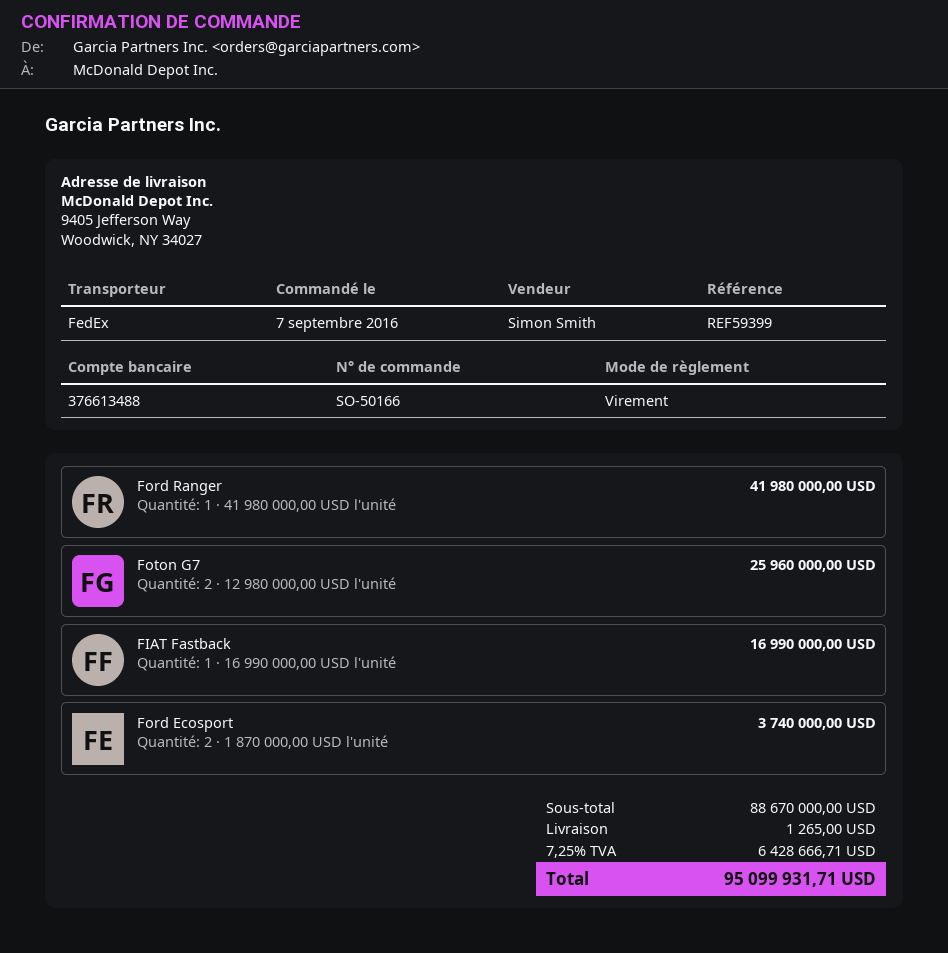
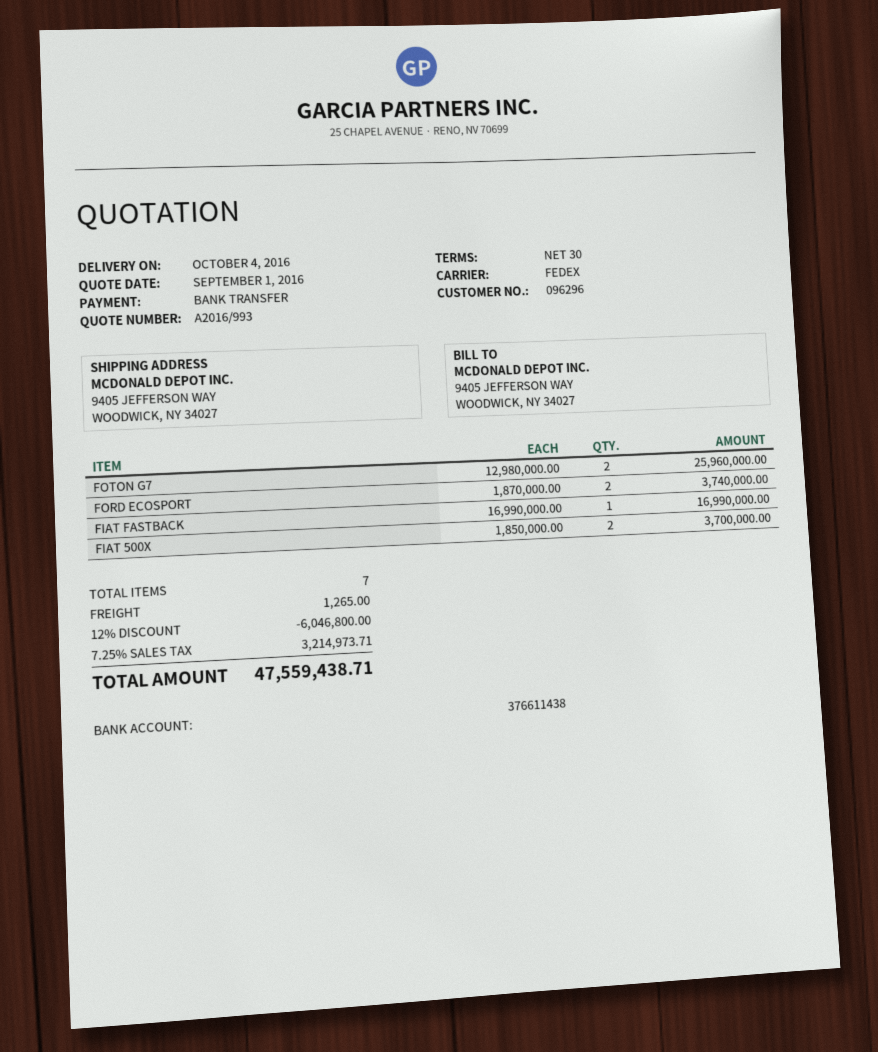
bank account: 376613488 -> 376611438
Ford Ranger: 1 x 41980000.00 = 41980000.00 -> none
FIAT 500X: none -> 2 x 1850000.00 = 3700000.00
discount: none -> 12% = 6046800.00
tax: 7.25% = 6428666.71 -> 7.25% = 3214973.71
total: 95099931.71 -> 47559438.71

